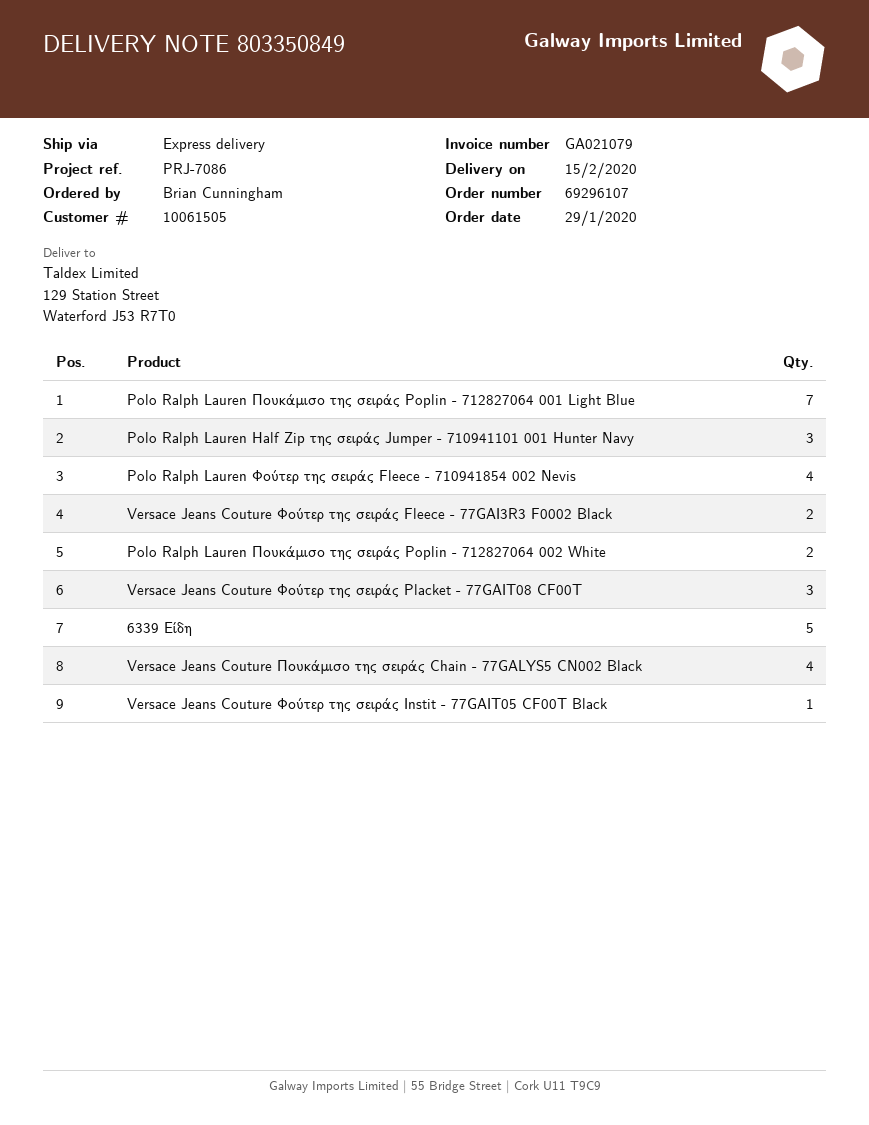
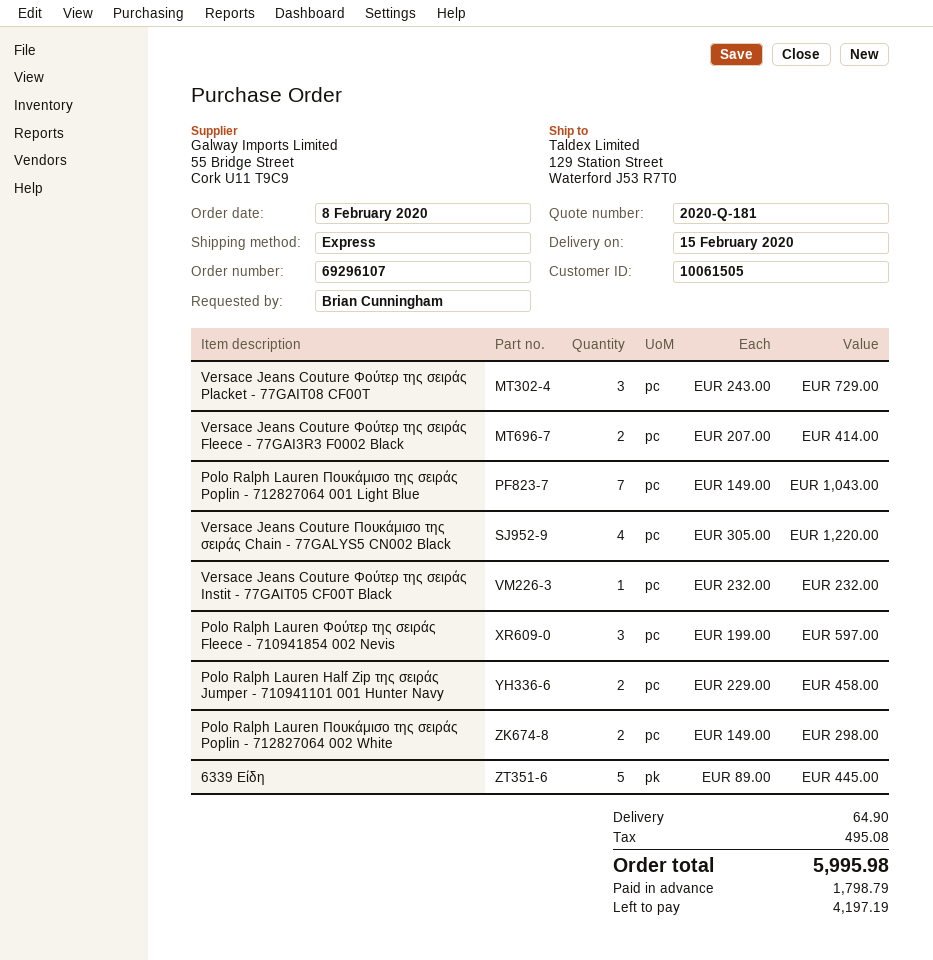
order date: 2020-01-29 -> 2020-02-08
Polo Ralph Lauren Half Zip της σειράς Jumper - 710941101 001 Hunter Navy: 3 -> 2
Polo Ralph Lauren Φούτερ της σειράς Fleece - 710941854 002 Nevis: 4 -> 3

